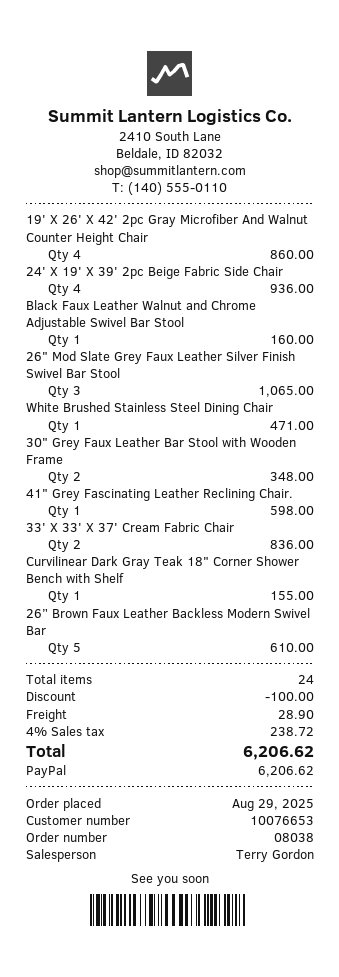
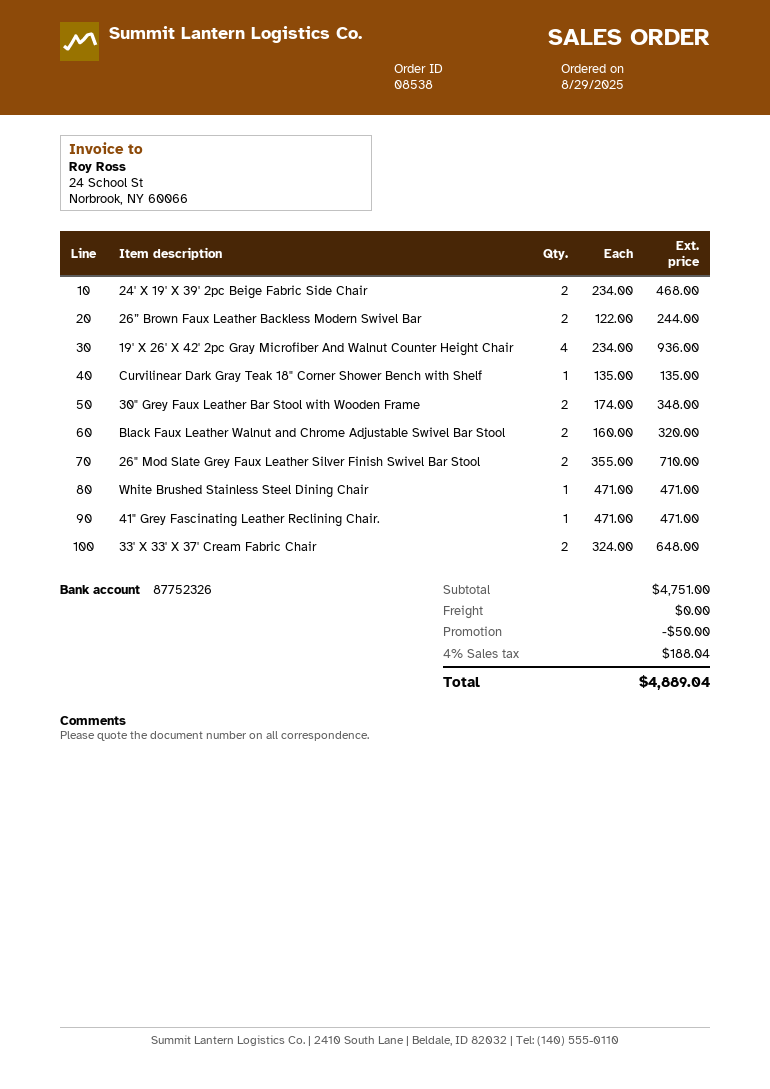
order number: 08038 -> 08538
19' X 26' X 42' 2pc Gray Microfiber And Walnut Counter Height Chair: 4 for 860.00 -> 4 for 936.00
24' X 19' X 39' 2pc Beige Fabric Side Chair: 4 for 936.00 -> 2 for 468.00
Black Faux Leather Walnut and Chrome Adjustable Swivel Bar Stool: 1 for 160.00 -> 2 for 320.00
26" Mod Slate Grey Faux Leather Silver Finish Swivel Bar Stool: 3 for 1065.00 -> 2 for 710.00
41" Grey Fascinating Leather Reclining Chair.: 1 for 598.00 -> 1 for 471.00
33' X 33' X 37' Cream Fabric Chair: 2 for 836.00 -> 2 for 648.00
Curvilinear Dark Gray Teak 18" Corner Shower Bench with Shelf: 1 for 155.00 -> 1 for 135.00
26” Brown Faux Leather Backless Modern Swivel Bar: 5 for 610.00 -> 2 for 244.00
discount: 100.00 -> 50.00
shipping: 28.90 -> 0.00
tax: 4% = 238.72 -> 4% = 188.04
total: 6206.62 -> 4889.04

